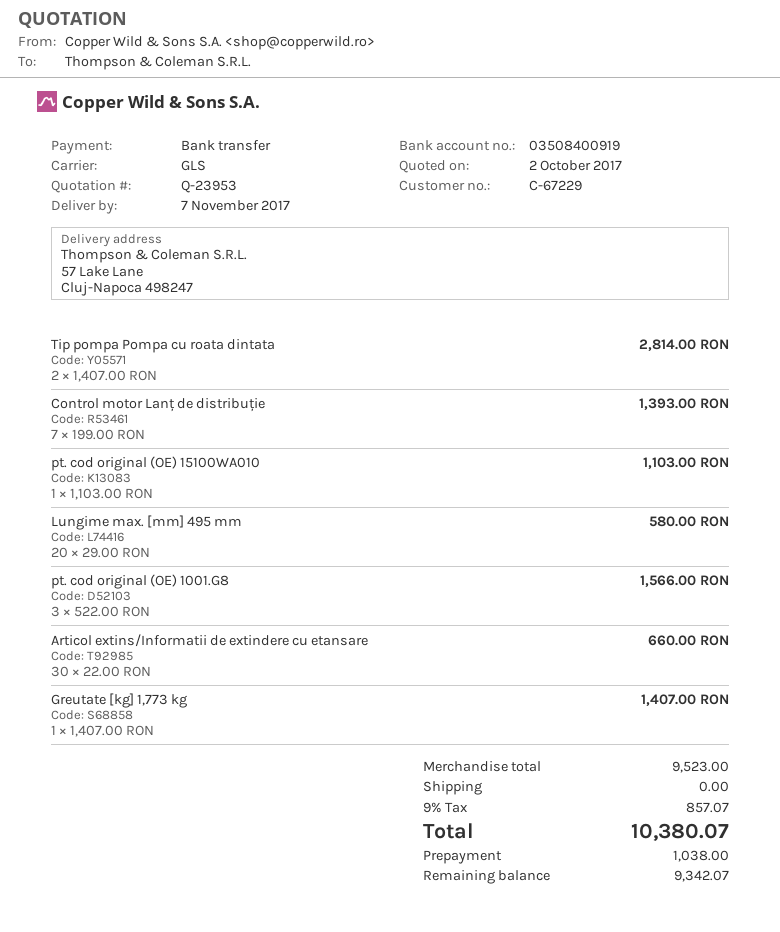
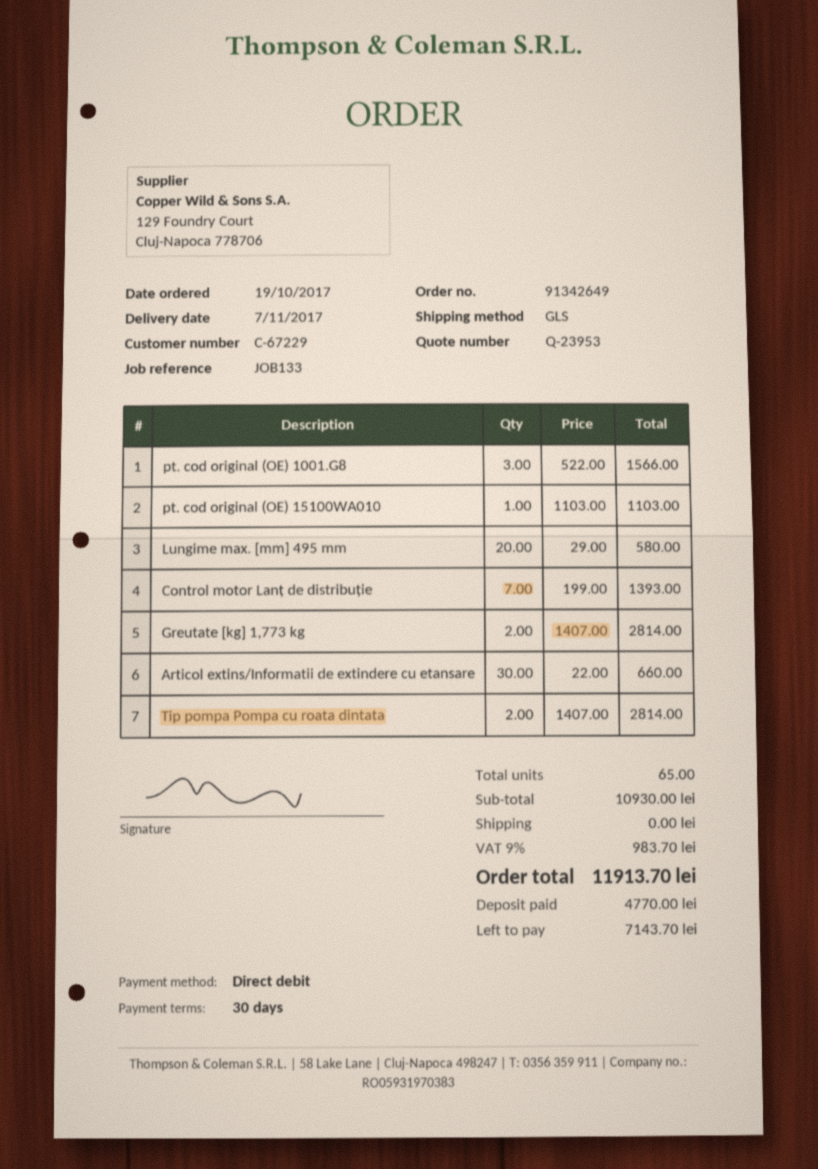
payment method: bank transfer -> direct debit
Greutate [kg] 1,773 kg: 1 x 1407.00 = 1407.00 -> 2 x 1407.00 = 2814.00
subtotal: 9523.00 -> 10930.00
tax: 9% = 857.07 -> 9% = 983.70
total: 10380.07 -> 11913.70
deposit: 1038.00 -> 4770.00
balance: 9342.07 -> 7143.70

